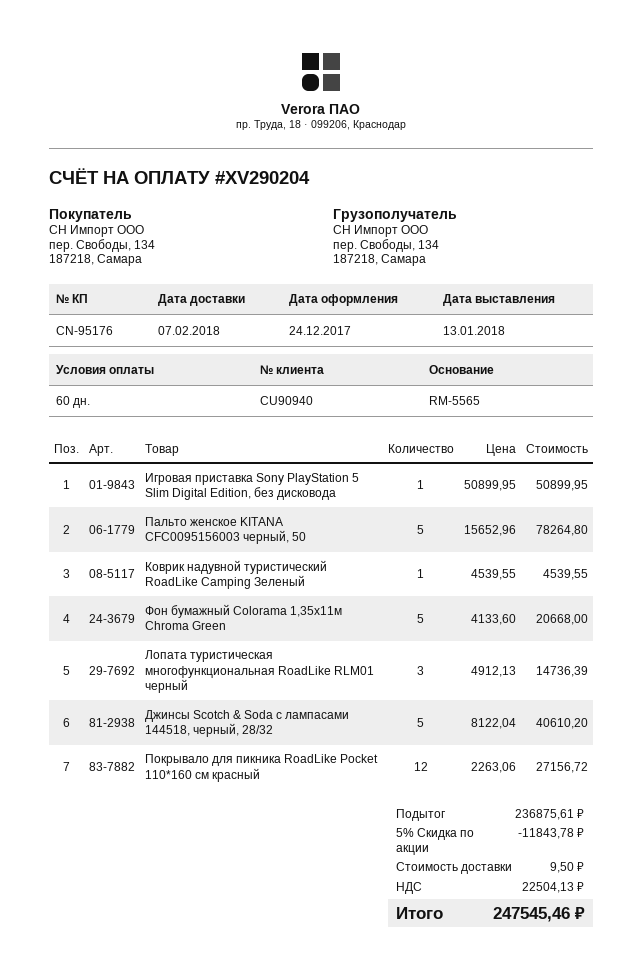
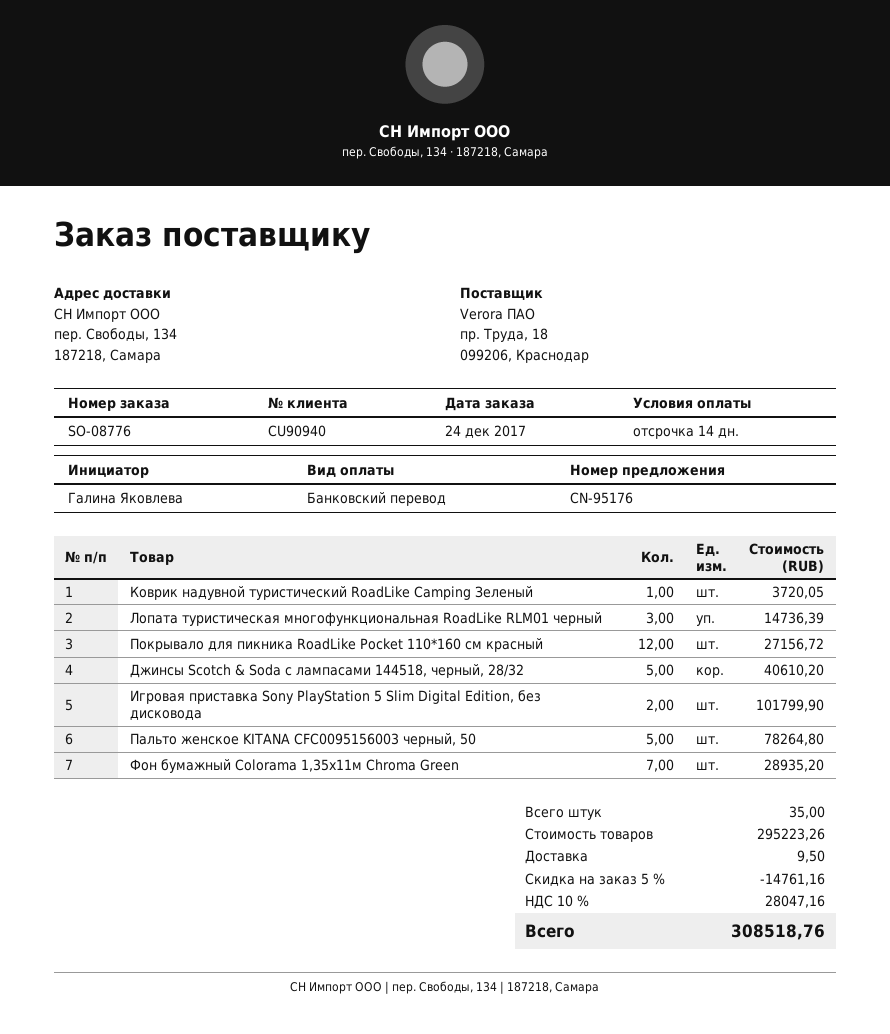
payment terms: 60 days -> 14 days
Игровая приставка Sony PlayStation 5 Slim Digital Edition, без дисковода: 1 for 50899.95 -> 2 for 101799.90
Коврик надувной туристический RoadLike Camping Зеленый: 1 for 4539.55 -> 1 for 3720.05
Фон бумажный Colorama 1,35x11м Chroma Green: 5 for 20668.00 -> 7 for 28935.20
subtotal: 236875.61 -> 295223.26
discount: 5% = 11843.78 -> 5% = 14761.16
tax: 22504.13 -> 28047.16
total: 247545.46 -> 308518.76

